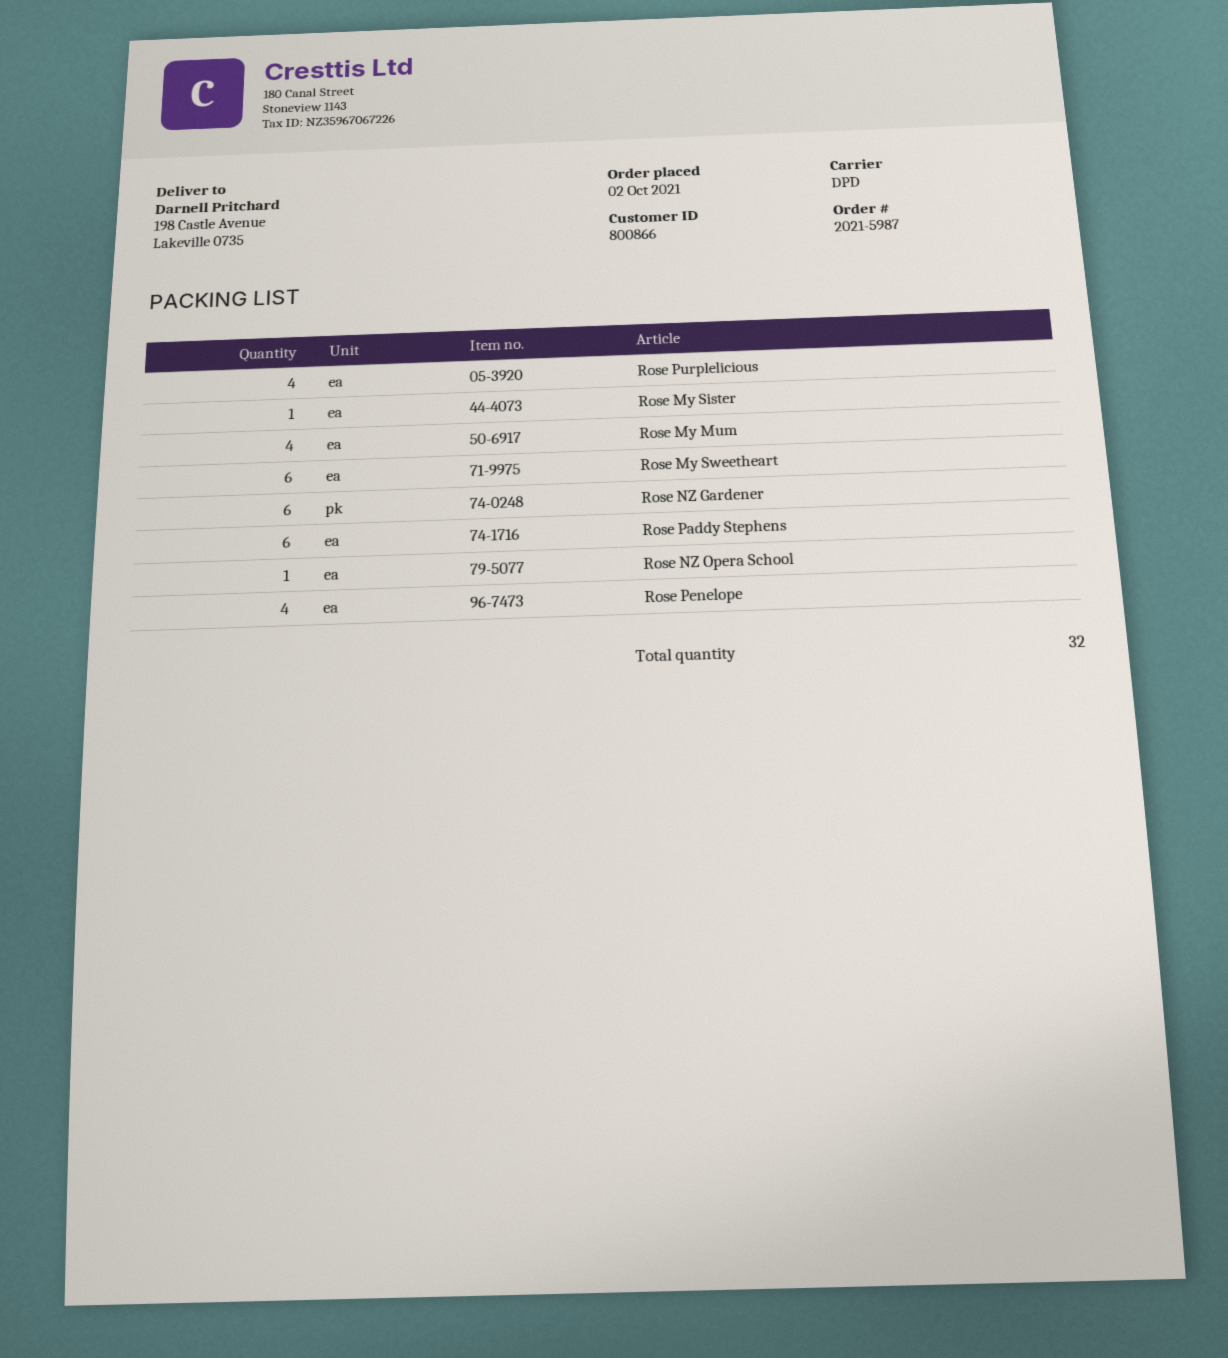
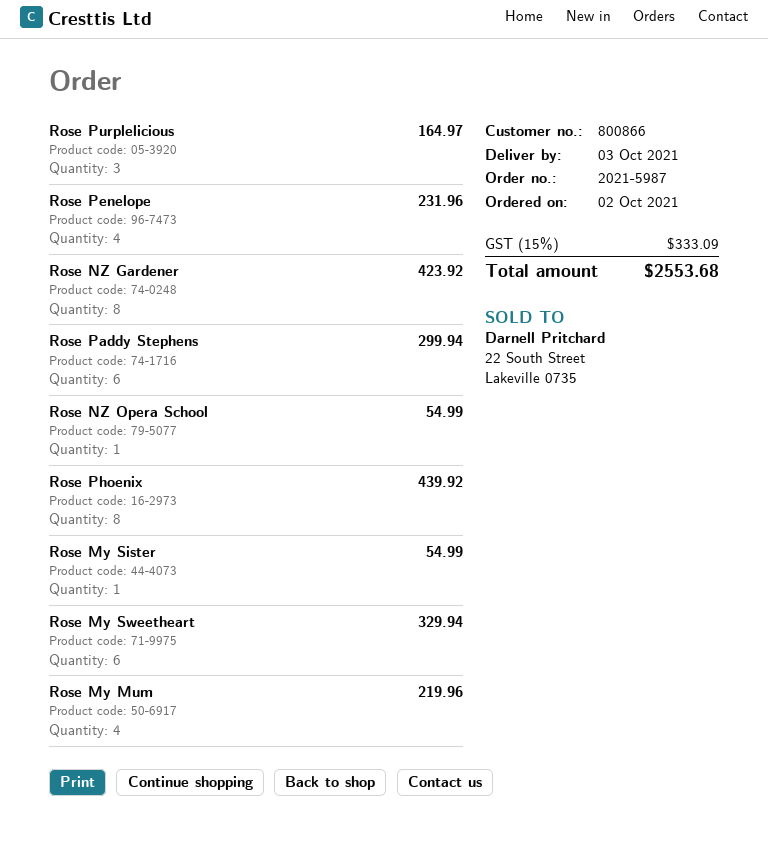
Rose Purplelicious: 4 -> 3
Rose NZ Gardener: 6 -> 8
Rose Phoenix: none -> 8

